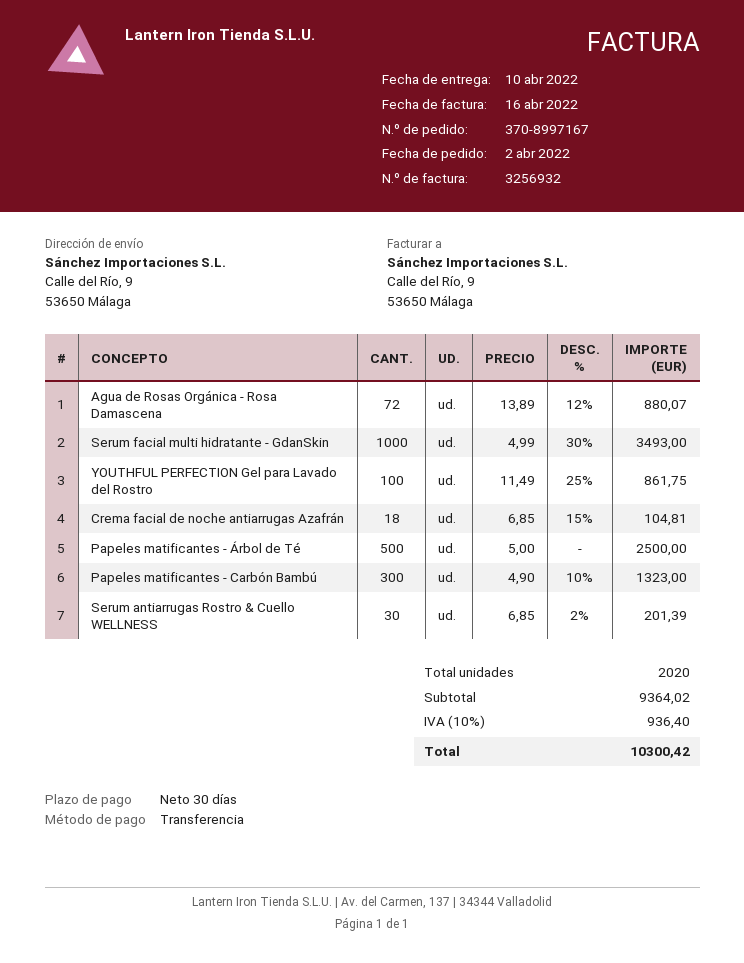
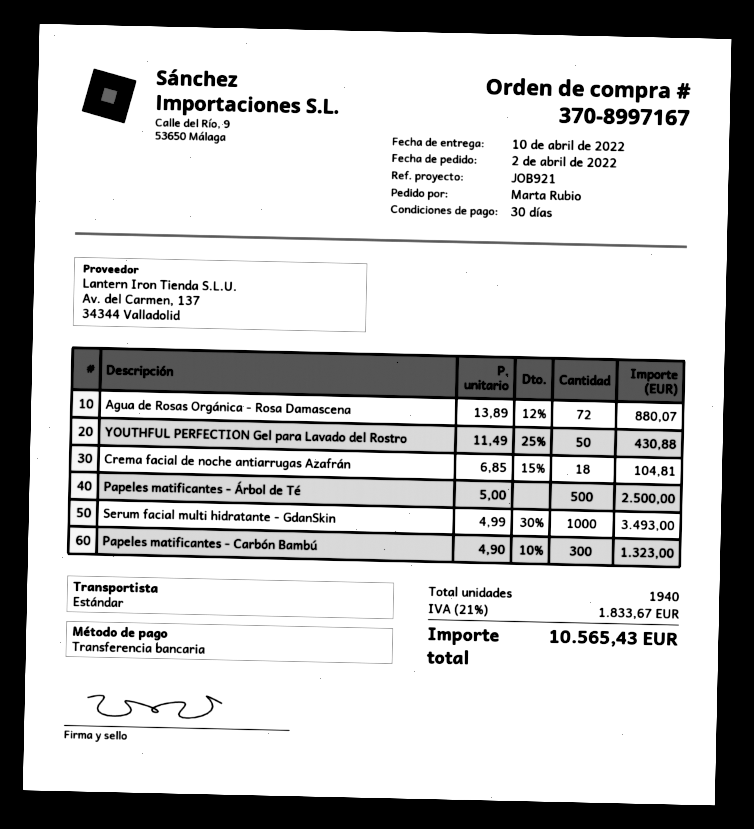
YOUTHFUL PERFECTION Gel para Lavado del Rostro: 100 x 11.49 - 25% = 861.75 -> 50 x 11.49 - 25% = 430.88
Serum antiarrugas Rostro & Cuello WELLNESS: 30 x 6.85 - 2% = 201.39 -> none
total quantity: 2020 -> 1940
tax: 10% = 936.40 -> 21% = 1833.67
total: 10300.42 -> 10565.43

